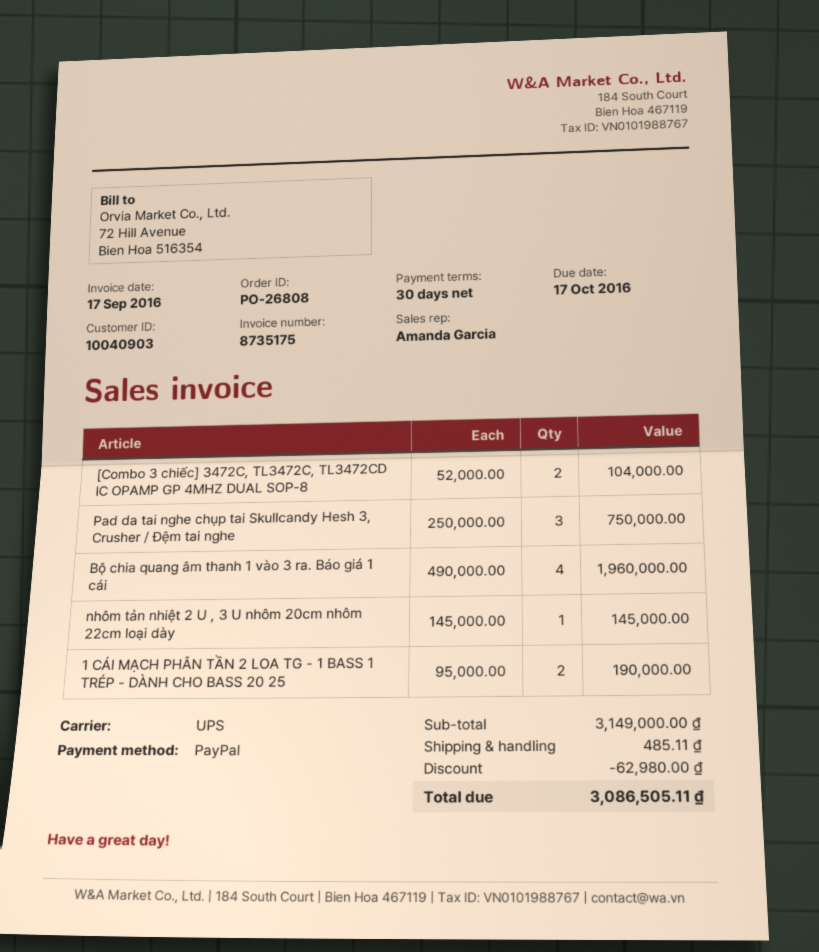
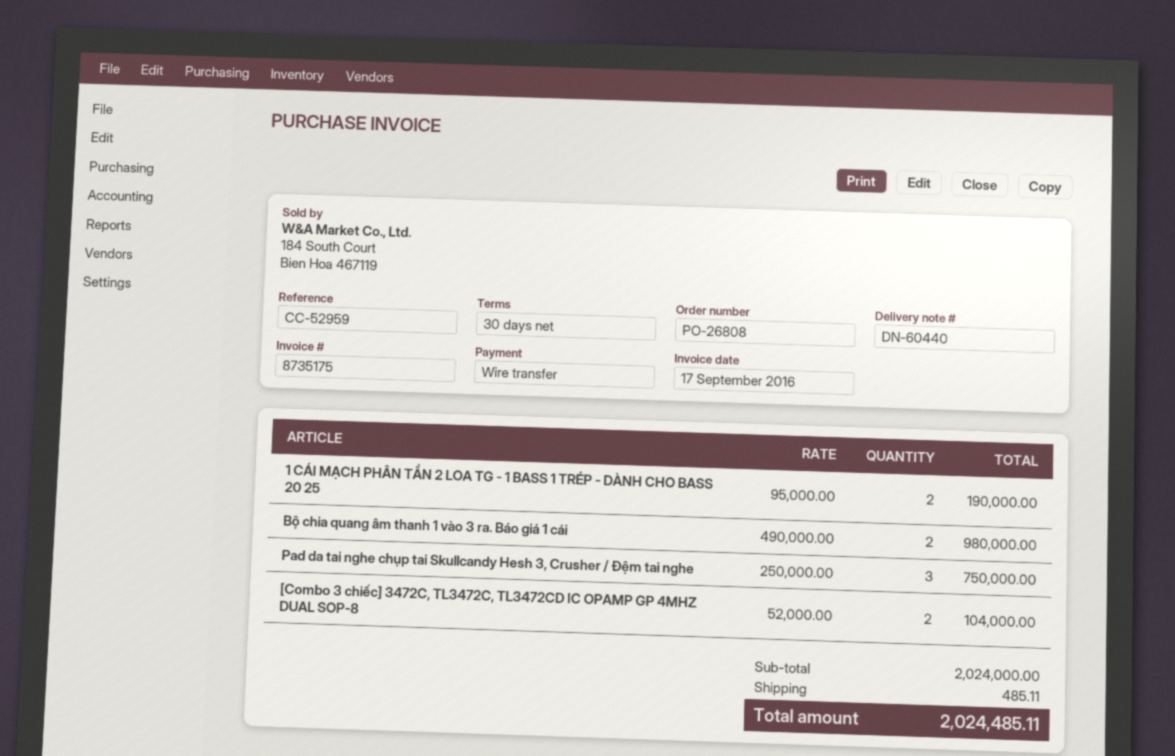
payment method: PayPal -> bank transfer
Bộ chia quang âm thanh 1 vào 3 ra. Báo giá 1 cái: 4 x 490000.00 = 1960000.00 -> 2 x 490000.00 = 980000.00
nhôm tản nhiệt 2 U , 3 U nhôm 20cm nhôm 22cm loại dày: 1 x 145000.00 = 145000.00 -> none
subtotal: 3149000.00 -> 2024000.00
discount: 62980.00 -> none
total: 3086505.11 -> 2024485.11

